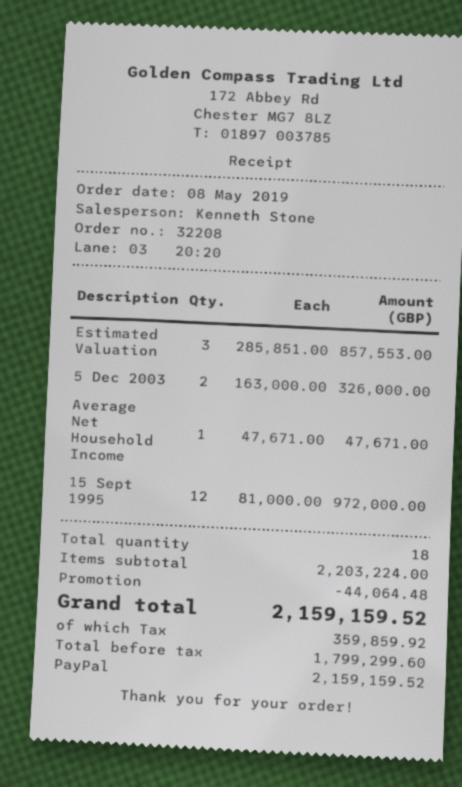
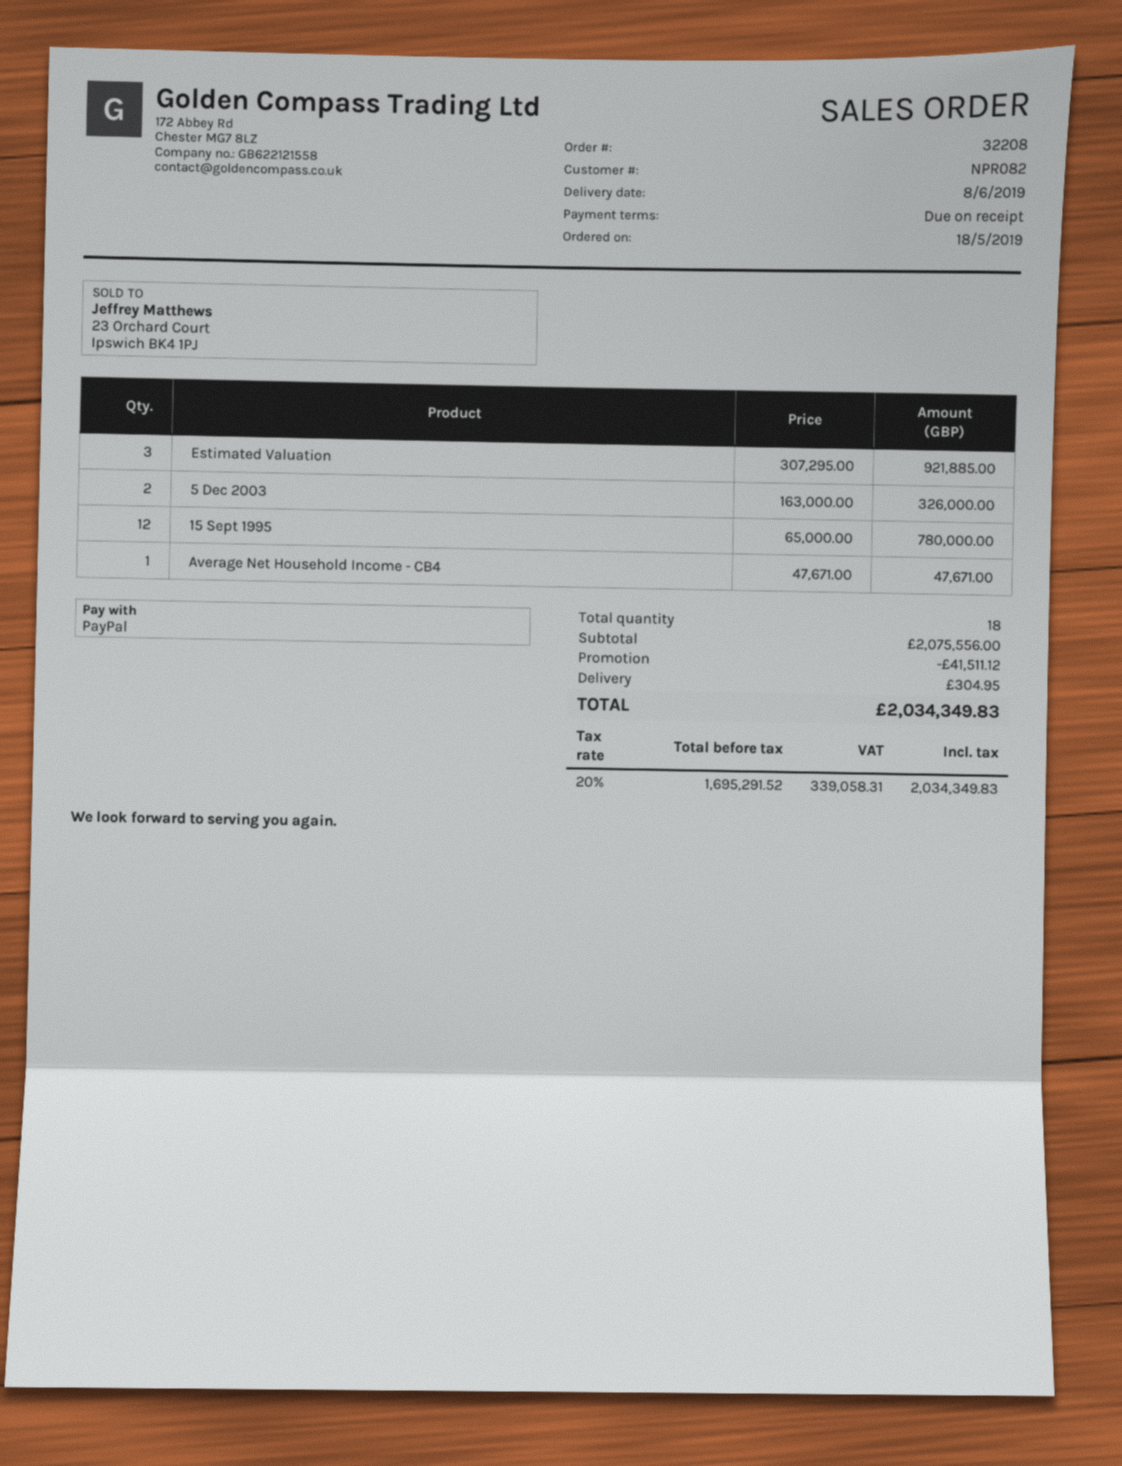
order date: 2019-05-08 -> 2019-05-18
Estimated Valuation: 3 x 285851.00 = 857553.00 -> 3 x 307295.00 = 921885.00
15 Sept 1995: 12 x 81000.00 = 972000.00 -> 12 x 65000.00 = 780000.00
subtotal: 2203224.00 -> 2075556.00
discount: 44064.48 -> 41511.12
shipping: none -> 304.95
net: 1799299.60 -> 1695291.52
tax: 359859.92 -> 339058.31
total: 2159159.52 -> 2034349.83

